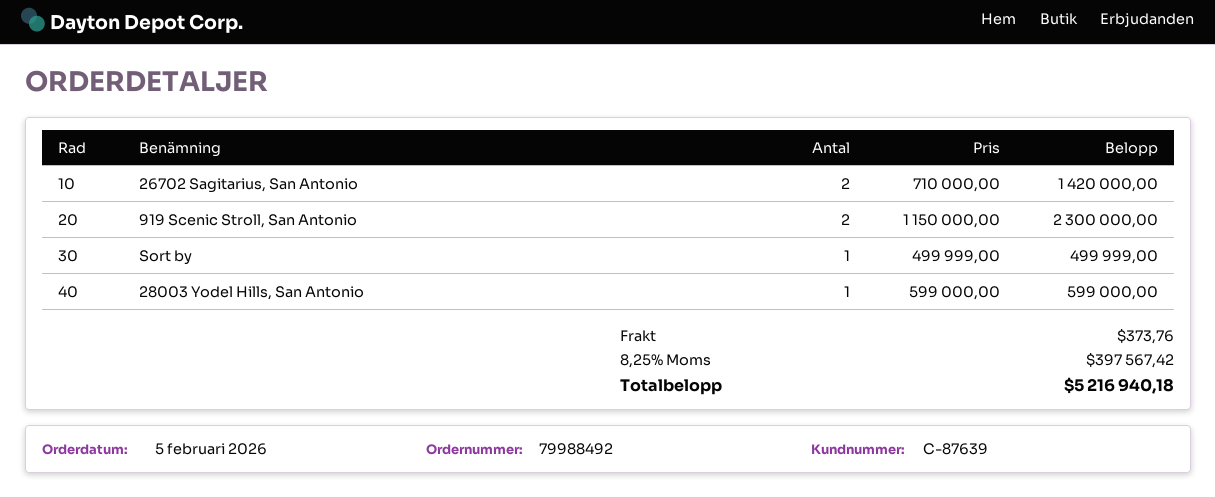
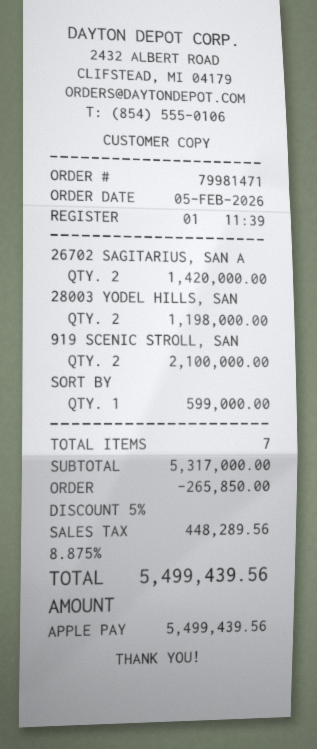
order number: 79988492 -> 79981471
919 Scenic Stroll, San Antonio: 2 for 2300000.00 -> 2 for 2100000.00
Sort by: 1 for 499999.00 -> 1 for 599000.00
28003 Yodel Hills, San Antonio: 1 for 599000.00 -> 2 for 1198000.00
discount: none -> 5% = 265850.00
shipping: 373.76 -> none
tax: 8.25% = 397567.42 -> 8.875% = 448289.56
total: 5216940.18 -> 5499439.56

